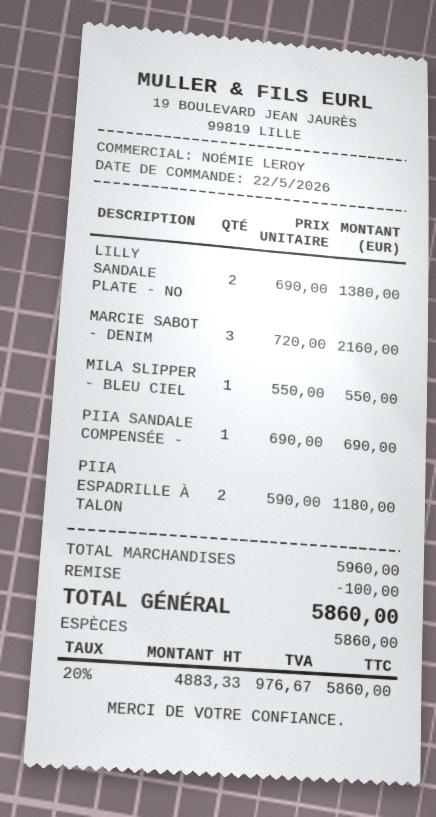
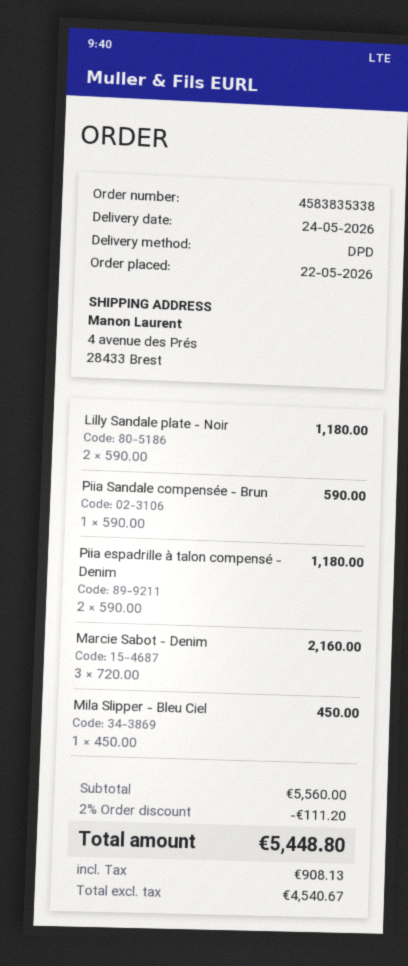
LILLY SANDALE PLATE - NO: 2 x 690.00 = 1380.00 -> 2 x 590.00 = 1180.00
MILA SLIPPER - BLEU CIEL: 1 x 550.00 = 550.00 -> 1 x 450.00 = 450.00
PIIA SANDALE COMPENSÉE -: 1 x 690.00 = 690.00 -> 1 x 590.00 = 590.00
subtotal: 5960.00 -> 5560.00
discount: 100.00 -> 111.20
net: 4883.33 -> 4540.67
tax: 976.67 -> 908.13
total: 5860.00 -> 5448.80

